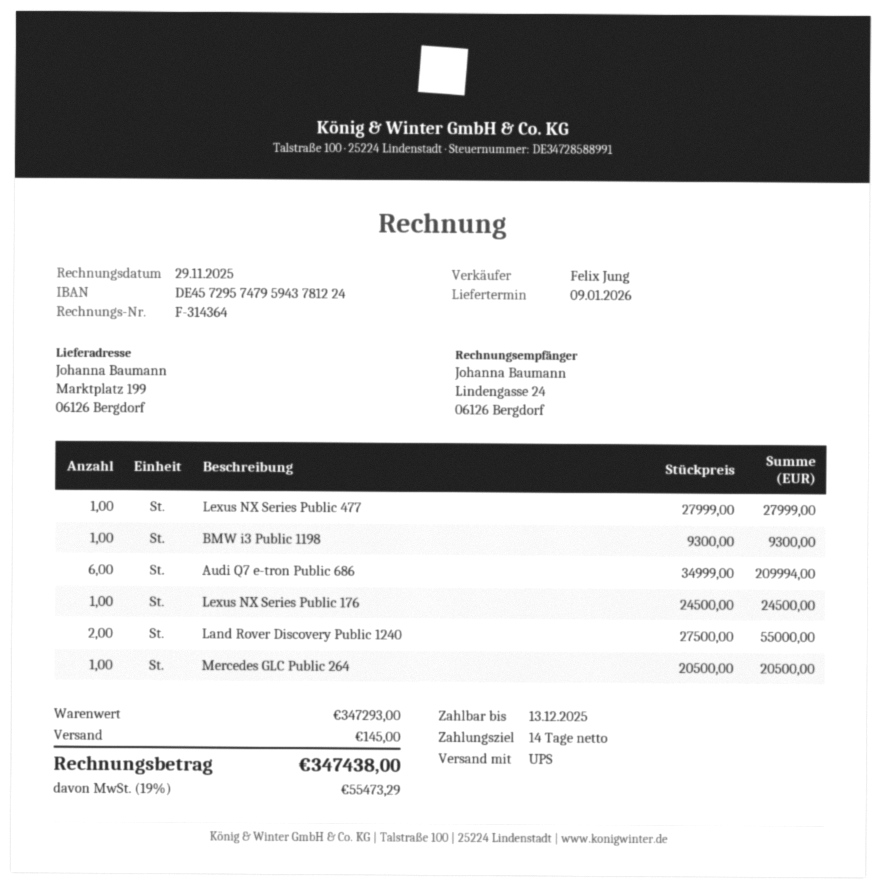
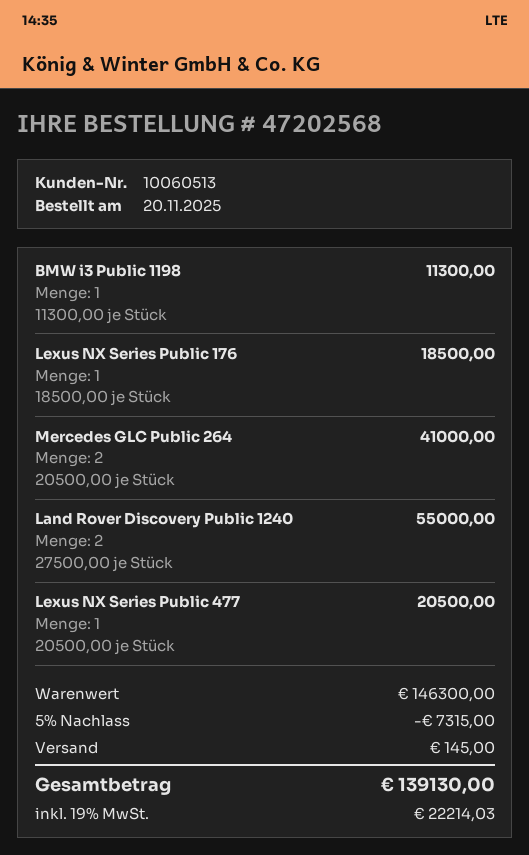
Lexus NX Series Public 477: 1 x 27999.00 = 27999.00 -> 1 x 20500.00 = 20500.00
BMW i3 Public 1198: 1 x 9300.00 = 9300.00 -> 1 x 11300.00 = 11300.00
Audi Q7 e-tron Public 686: 6 x 34999.00 = 209994.00 -> none
Lexus NX Series Public 176: 1 x 24500.00 = 24500.00 -> 1 x 18500.00 = 18500.00
Mercedes GLC Public 264: 1 x 20500.00 = 20500.00 -> 2 x 20500.00 = 41000.00
subtotal: 347293.00 -> 146300.00
discount: none -> 5% = 7315.00
tax: 19% = 55473.29 -> 19% = 22214.03
total: 347438.00 -> 139130.00

